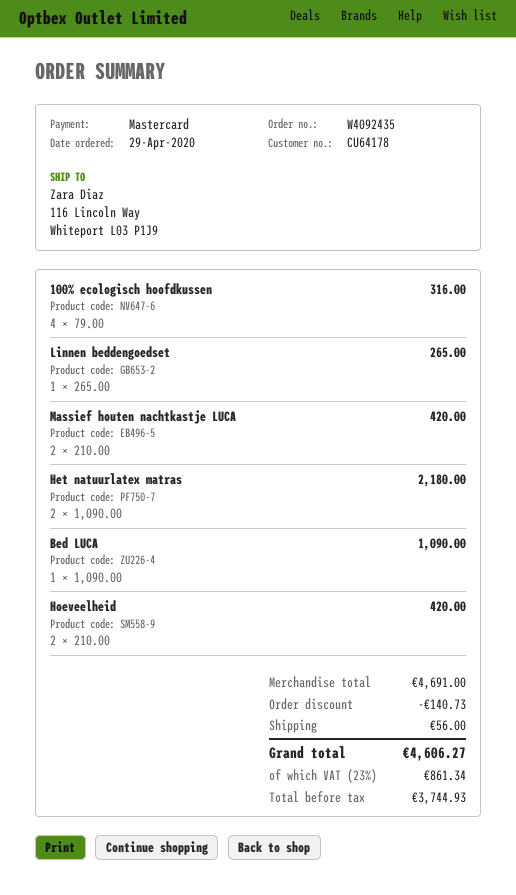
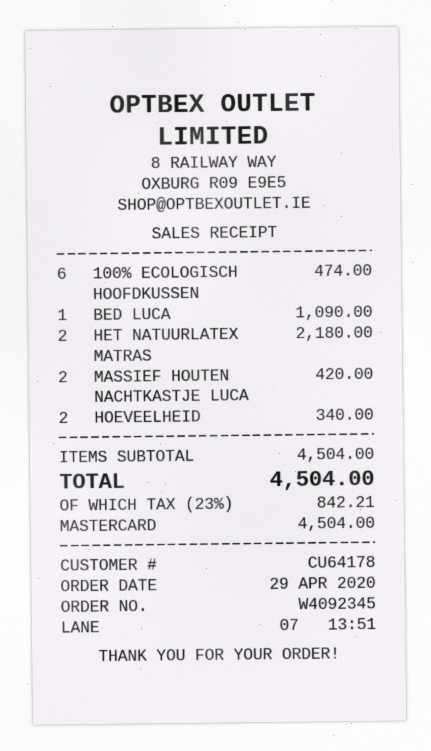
order number: W4092435 -> W4092345
100% ecologisch hoofdkussen: 4 for 316.00 -> 6 for 474.00
Linnen beddengoedset: 1 for 265.00 -> none
Hoeveelheid: 2 for 420.00 -> 2 for 340.00
subtotal: 4691.00 -> 4504.00
discount: 140.73 -> none
shipping: 56.00 -> none
tax: 23% = 861.34 -> 23% = 842.21
total: 4606.27 -> 4504.00

